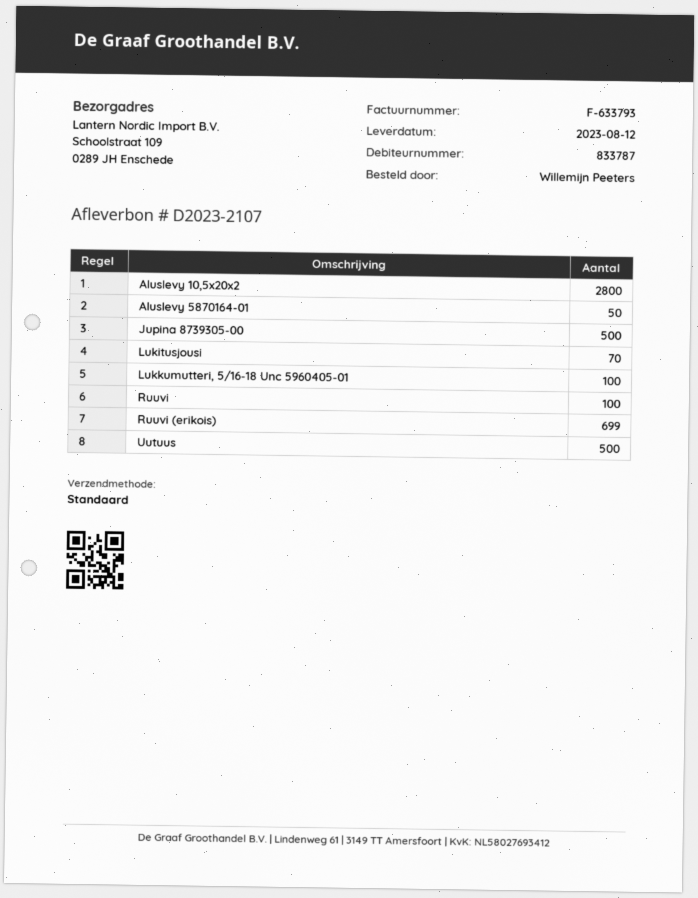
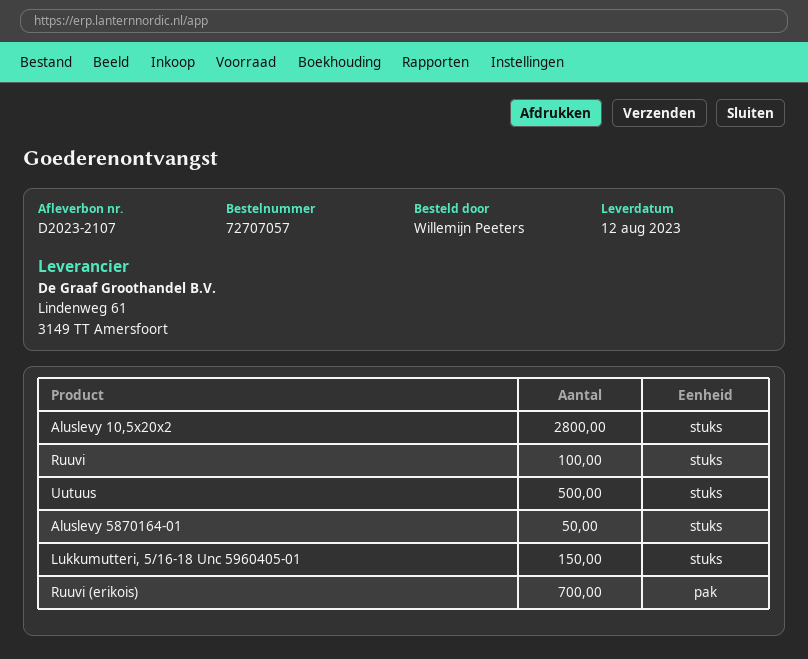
Jupina 8739305-00: 500 -> none
Lukitusjousi: 70 -> none
Lukkumutteri, 5/16-18 Unc 5960405-01: 100 -> 150
Ruuvi (erikois): 699 -> 700

